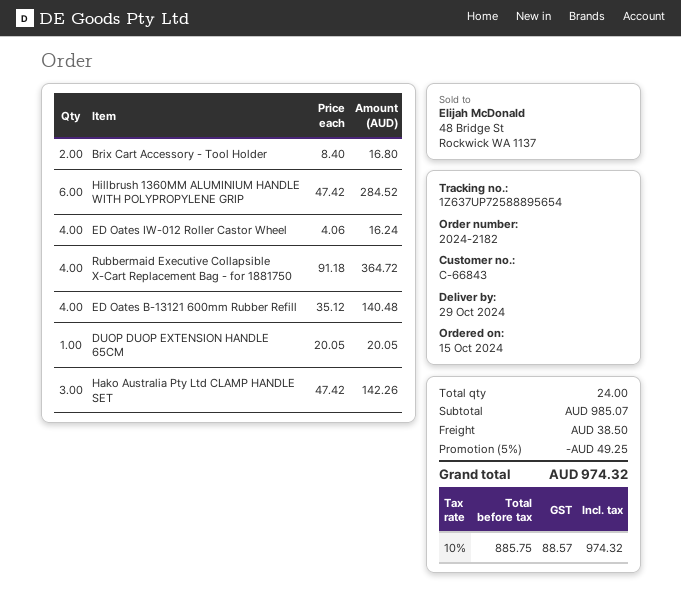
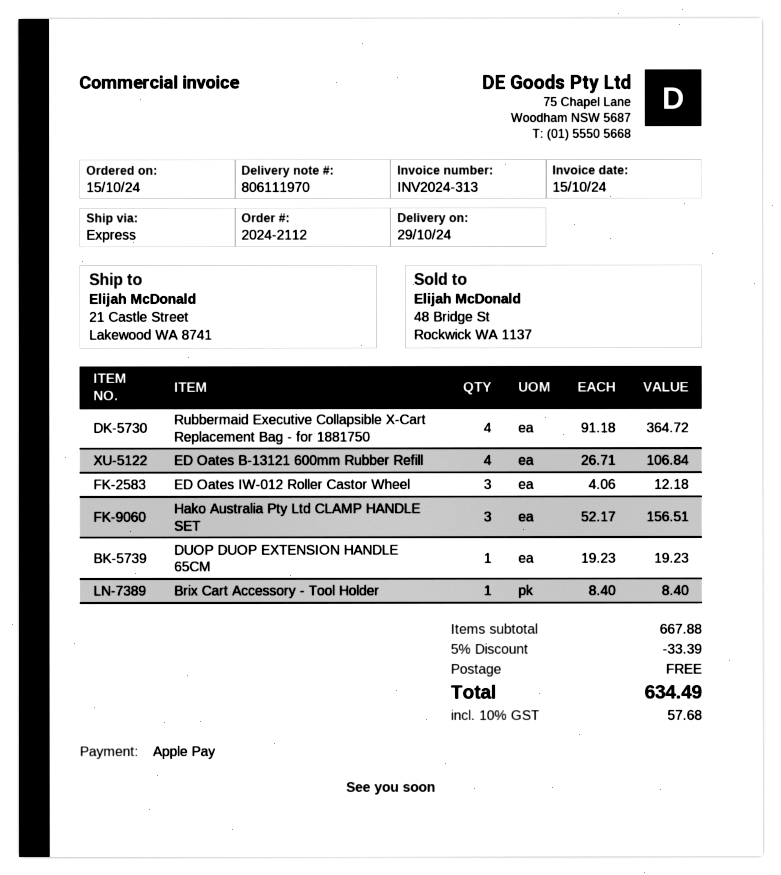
order number: 2024-2182 -> 2024-2112
Brix Cart Accessory - Tool Holder: 2 x 8.40 = 16.80 -> 1 x 8.40 = 8.40
Hillbrush 1360MM ALUMINIUM HANDLE WITH POLYPROPYLENE GRIP: 6 x 47.42 = 284.52 -> none
ED Oates IW-012 Roller Castor Wheel: 4 x 4.06 = 16.24 -> 3 x 4.06 = 12.18
ED Oates B-13121 600mm Rubber Refill: 4 x 35.12 = 140.48 -> 4 x 26.71 = 106.84
DUOP DUOP EXTENSION HANDLE 65CM: 1 x 20.05 = 20.05 -> 1 x 19.23 = 19.23
Hako Australia Pty Ltd CLAMP HANDLE SET: 3 x 47.42 = 142.26 -> 3 x 52.17 = 156.51
subtotal: 985.07 -> 667.88
discount: 5% = 49.25 -> 5% = 33.39
shipping: 38.50 -> 0.00
tax: 10% = 88.57 -> 10% = 57.68
total: 974.32 -> 634.49

